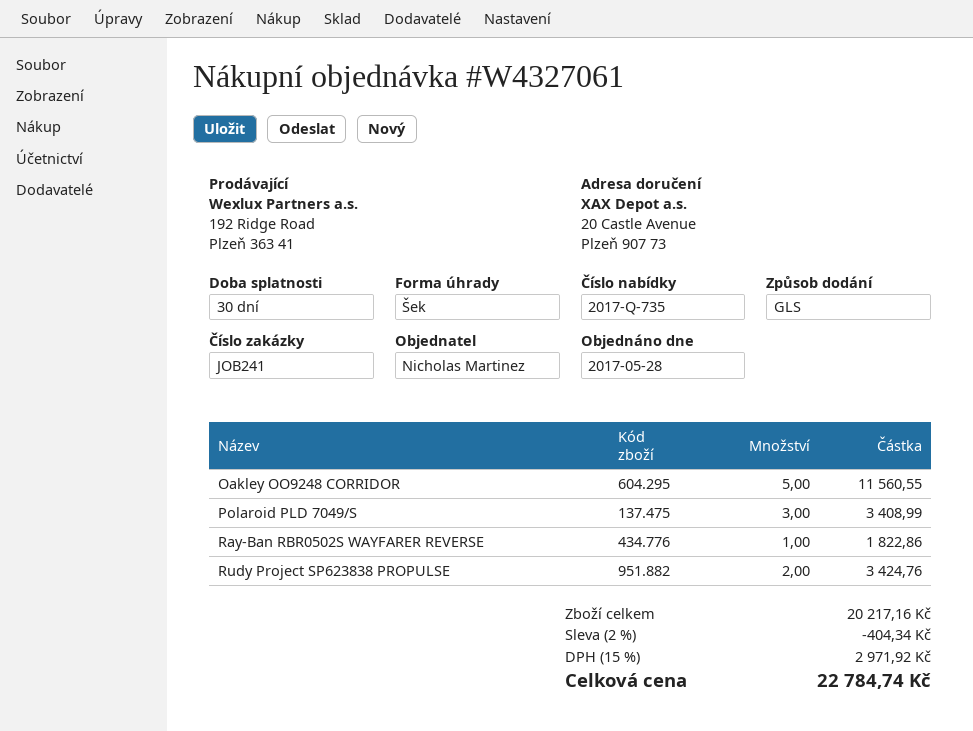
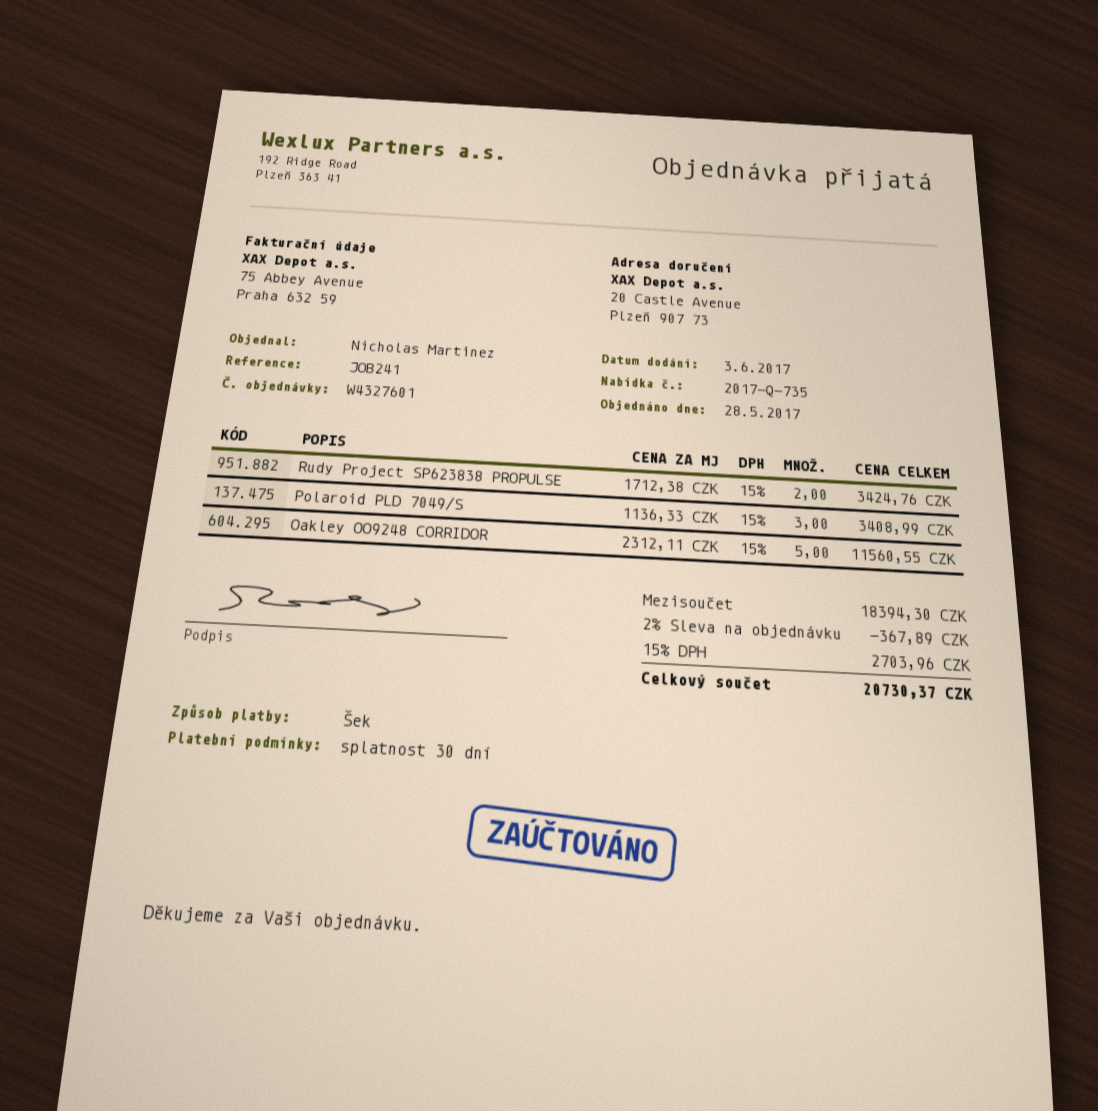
order number: W4327061 -> W4327601
Ray-Ban RBR0502S WAYFARER REVERSE: 1 for 1822.86 -> none
subtotal: 20217.16 -> 18394.30
discount: 2% = 404.34 -> 2% = 367.89
tax: 15% = 2971.92 -> 15% = 2703.96
total: 22784.74 -> 20730.37

